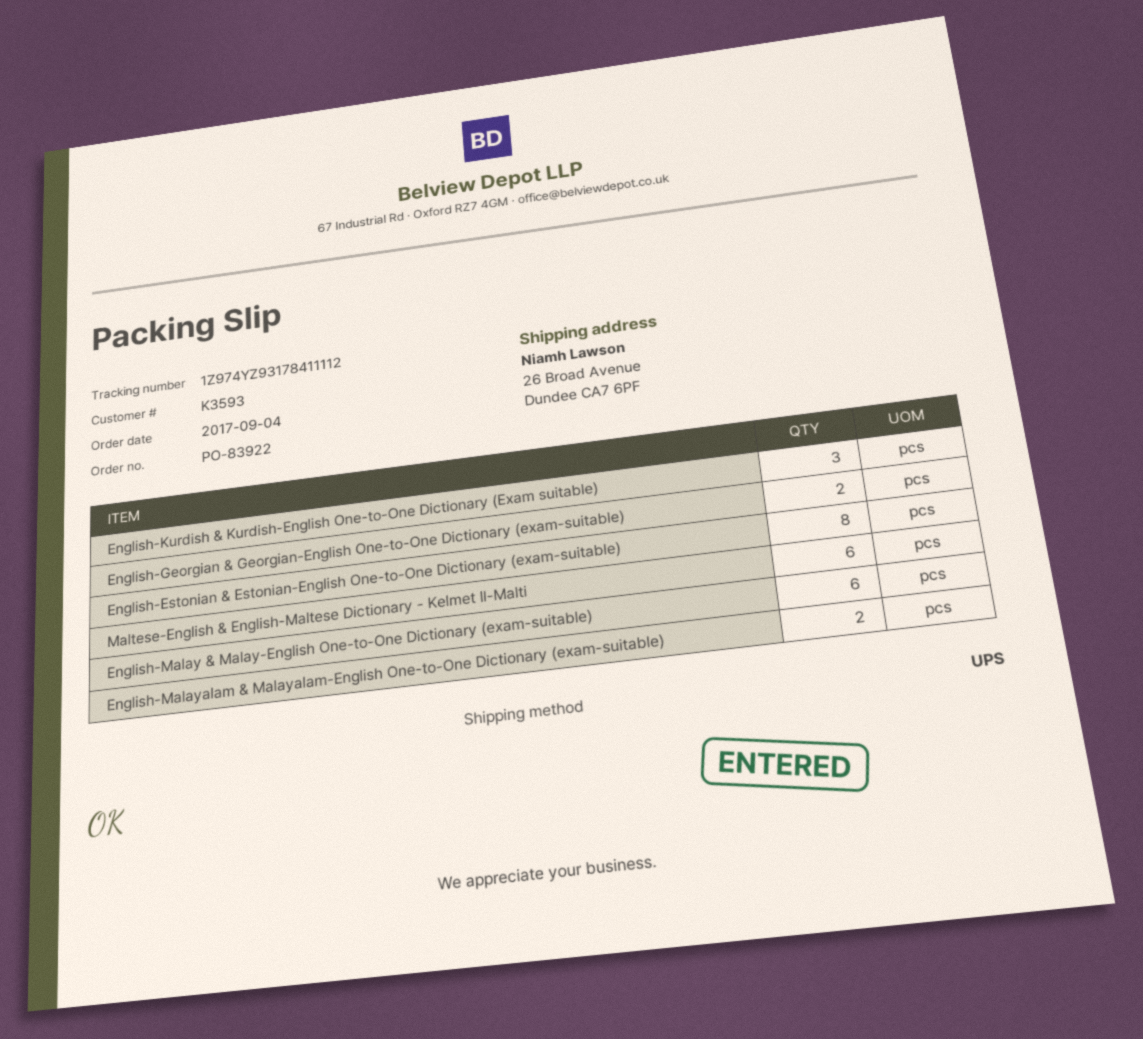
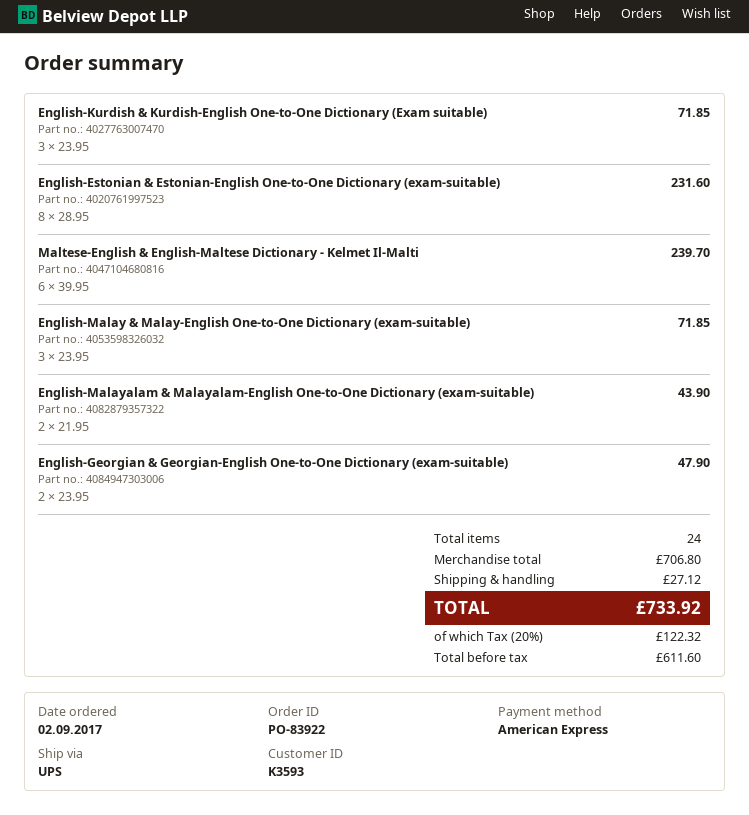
order date: 2017-09-04 -> 2017-09-02
English-Malay & Malay-English One-to-One Dictionary (exam-suitable): 6 -> 3

